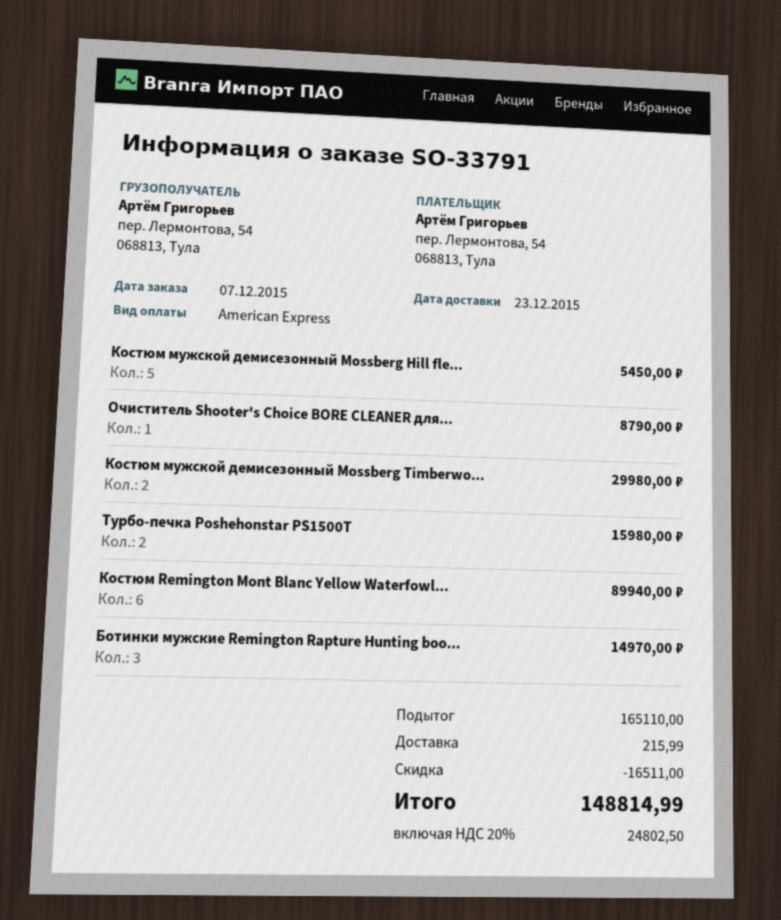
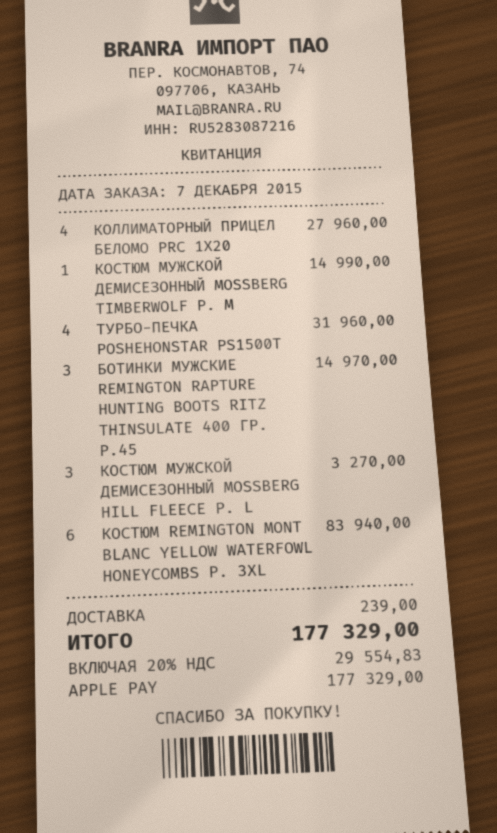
payment method: American Express -> Apple Pay
Костюм мужской демисезонный Mossberg Hill fle...: 5 for 5450.00 -> 3 for 3270.00
Очиститель Shooter's Choice BORE CLEANER для...: 1 for 8790.00 -> none
Костюм мужской демисезонный Mossberg Timberwo...: 2 for 29980.00 -> 1 for 14990.00
Турбо-печка Poshehonstar PS1500T: 2 for 15980.00 -> 4 for 31960.00
Костюм Remington Mont Blanc Yellow Waterfowl...: 6 for 89940.00 -> 6 for 83940.00
КОЛЛИМАТОРНЫЙ ПРИЦЕЛ БЕЛОМО PRC 1X20: none -> 4 for 27960.00
discount: 16511.00 -> none
shipping: 215.99 -> 239.00
tax: 20% = 24802.50 -> 20% = 29554.83
total: 148814.99 -> 177329.00

